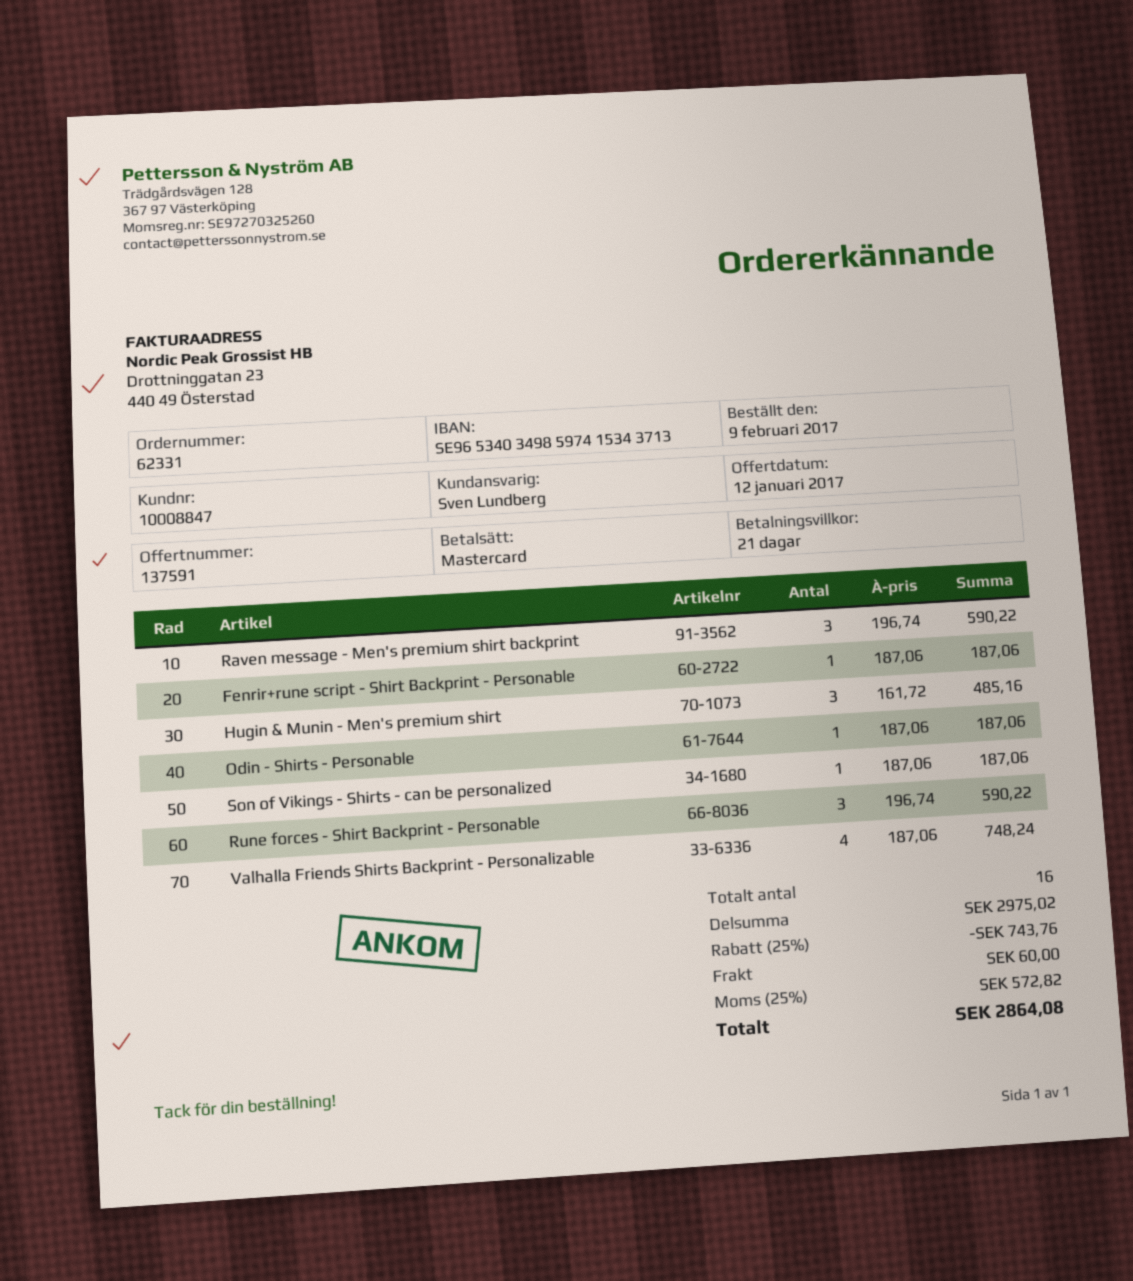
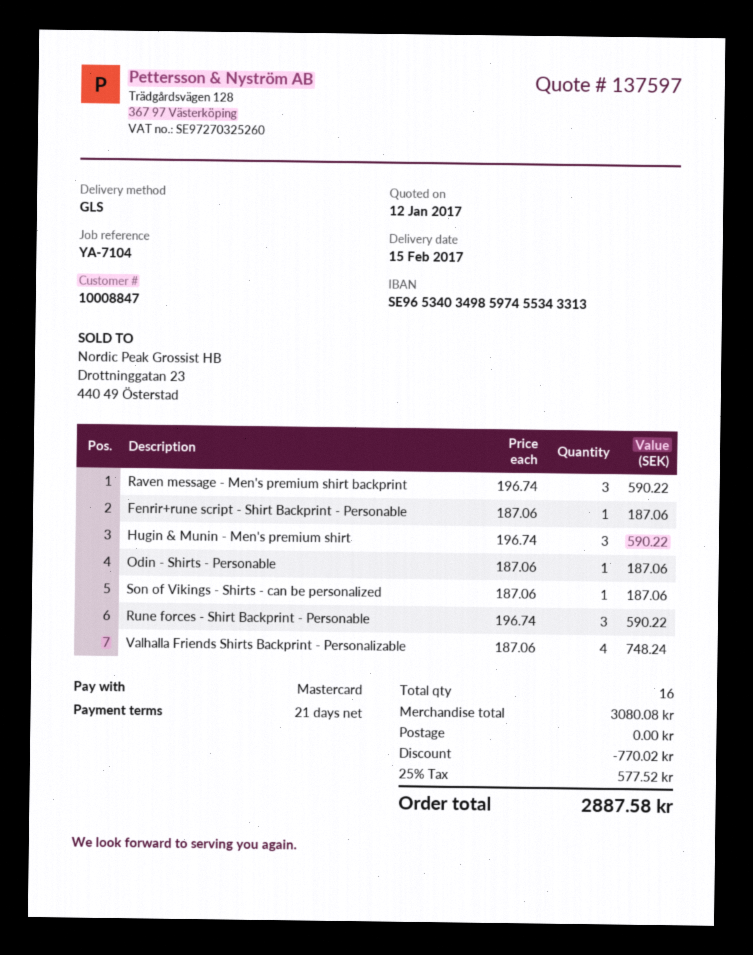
quote number: 137591 -> 137597
bank account: SE9653403498597415343713 -> SE9653403498597455343313
Hugin & Munin - Men's premium shirt: 3 x 161.72 = 485.16 -> 3 x 196.74 = 590.22
subtotal: 2975.02 -> 3080.08
discount: 743.76 -> 770.02
shipping: 60.00 -> 0.00
tax: 25% = 572.82 -> 25% = 577.52
total: 2864.08 -> 2887.58

